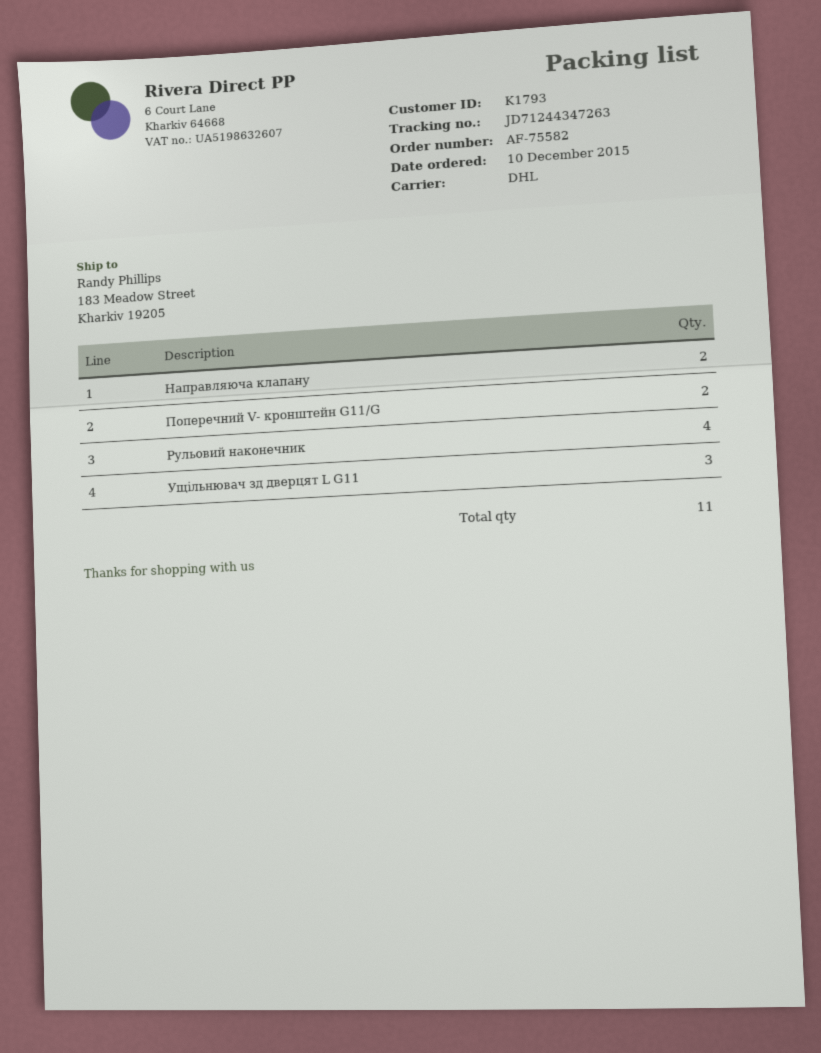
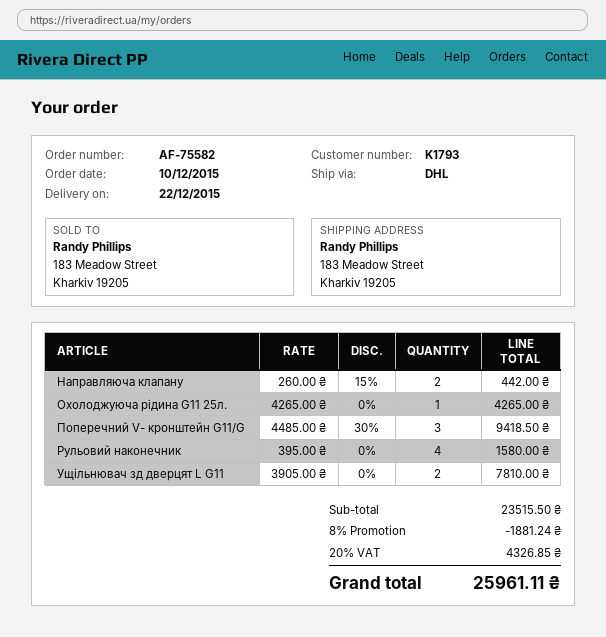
Поперечний V- кронштейн G11/G: 2 -> 3
Ущільнювач зд дверцят L G11: 3 -> 2
Охолоджуюча рідина G11 25л.: none -> 1

